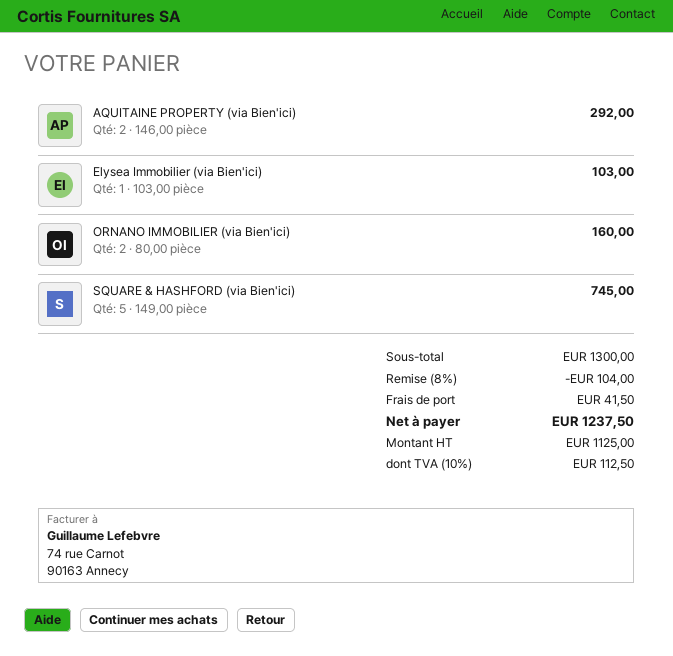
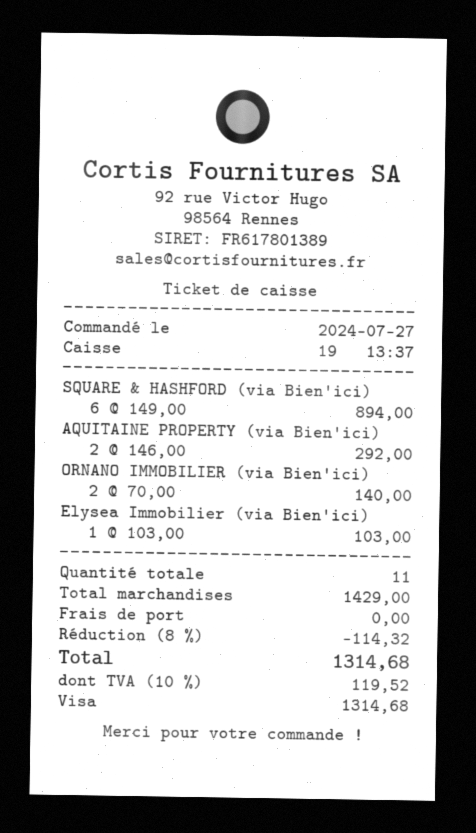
ORNANO IMMOBILIER (via Bien'ici): 2 x 80.00 = 160.00 -> 2 x 70.00 = 140.00
SQUARE & HASHFORD (via Bien'ici): 5 x 149.00 = 745.00 -> 6 x 149.00 = 894.00
subtotal: 1300.00 -> 1429.00
discount: 8% = 104.00 -> 8% = 114.32
shipping: 41.50 -> 0.00
tax: 10% = 112.50 -> 10% = 119.52
total: 1237.50 -> 1314.68

